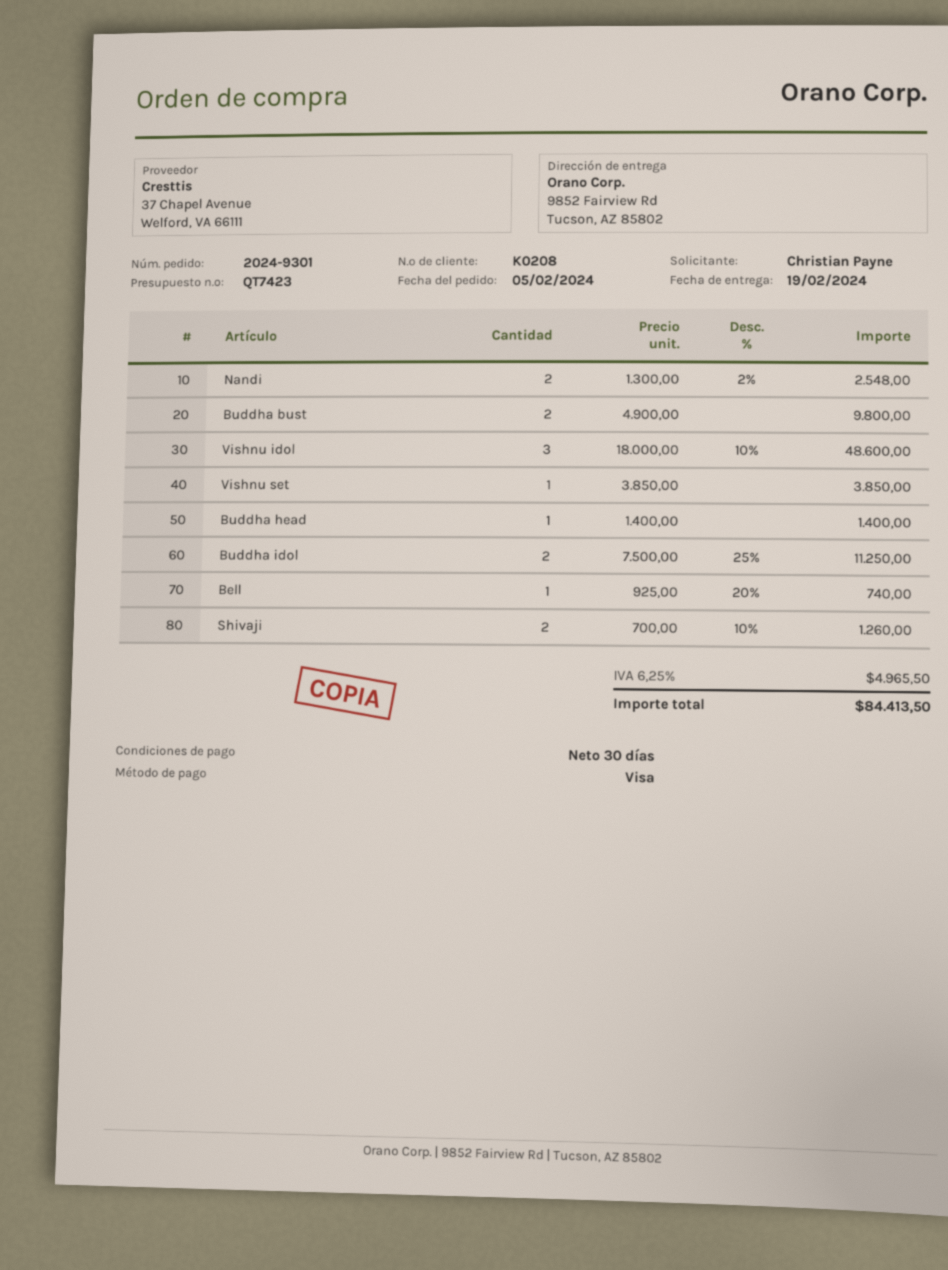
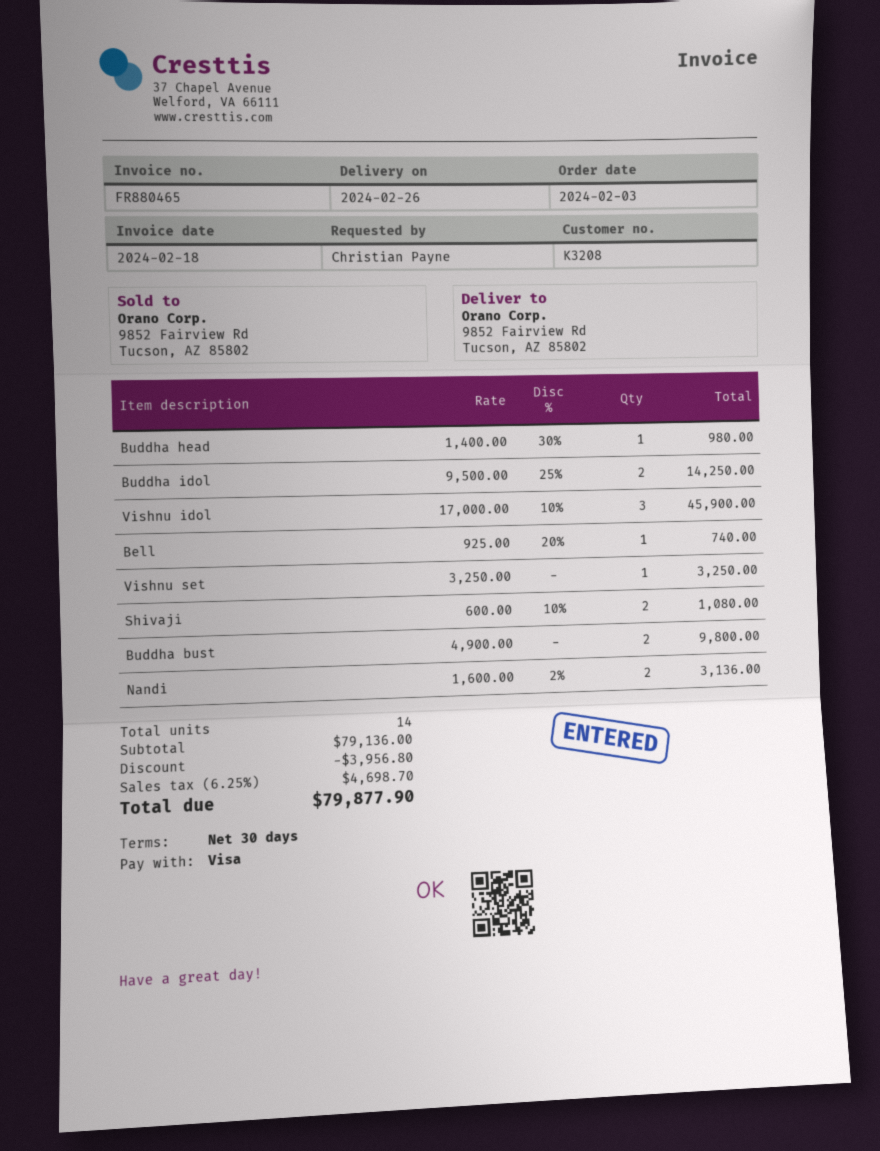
order date: 2024-02-05 -> 2024-02-03
delivery date: 2024-02-19 -> 2024-02-26
customer number: K0208 -> K3208
Nandi: 2 x 1300.00 - 2% = 2548.00 -> 2 x 1600.00 - 2% = 3136.00
Vishnu idol: 3 x 18000.00 - 10% = 48600.00 -> 3 x 17000.00 - 10% = 45900.00
Vishnu set: 1 x 3850.00 = 3850.00 -> 1 x 3250.00 = 3250.00
Buddha head: 1 x 1400.00 = 1400.00 -> 1 x 1400.00 - 30% = 980.00
Buddha idol: 2 x 7500.00 - 25% = 11250.00 -> 2 x 9500.00 - 25% = 14250.00
Shivaji: 2 x 700.00 - 10% = 1260.00 -> 2 x 600.00 - 10% = 1080.00
discount: none -> 3956.80
tax: 6.25% = 4965.50 -> 6.25% = 4698.70
total: 84413.50 -> 79877.90

